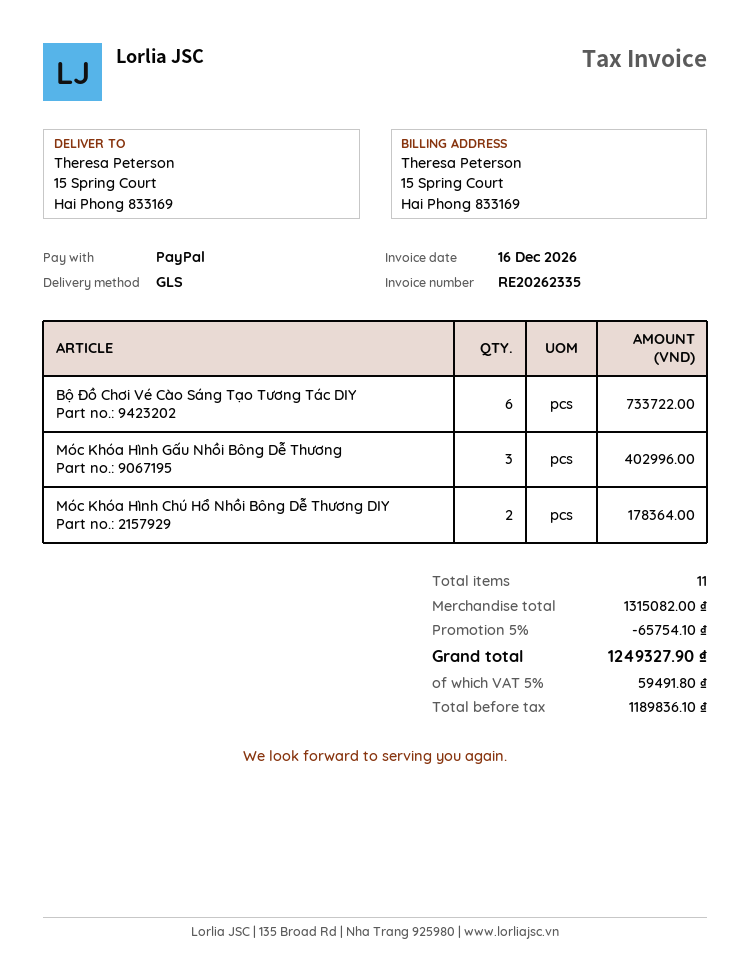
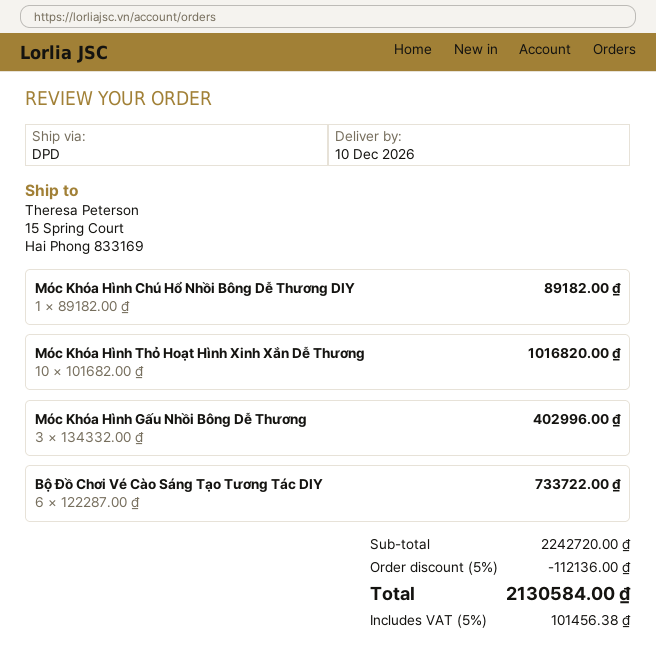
shipping method: GLS -> DPD
Móc Khóa Hình Chú Hổ Nhồi Bông Dễ Thương DIY: 2 for 178364.00 -> 1 for 89182.00
Móc Khóa Hình Thỏ Hoạt Hình Xinh Xắn Dễ Thương: none -> 10 for 1016820.00
subtotal: 1315082.00 -> 2242720.00
discount: 5% = 65754.10 -> 5% = 112136.00
tax: 5% = 59491.80 -> 5% = 101456.38
total: 1249327.90 -> 2130584.00

